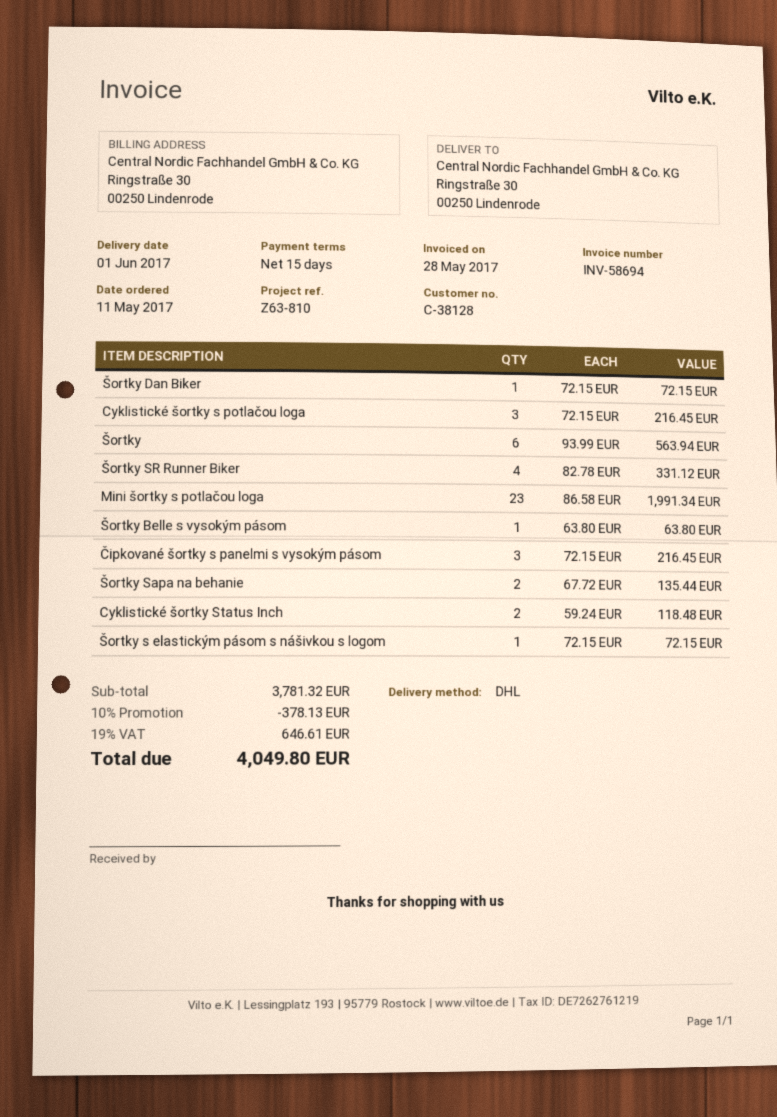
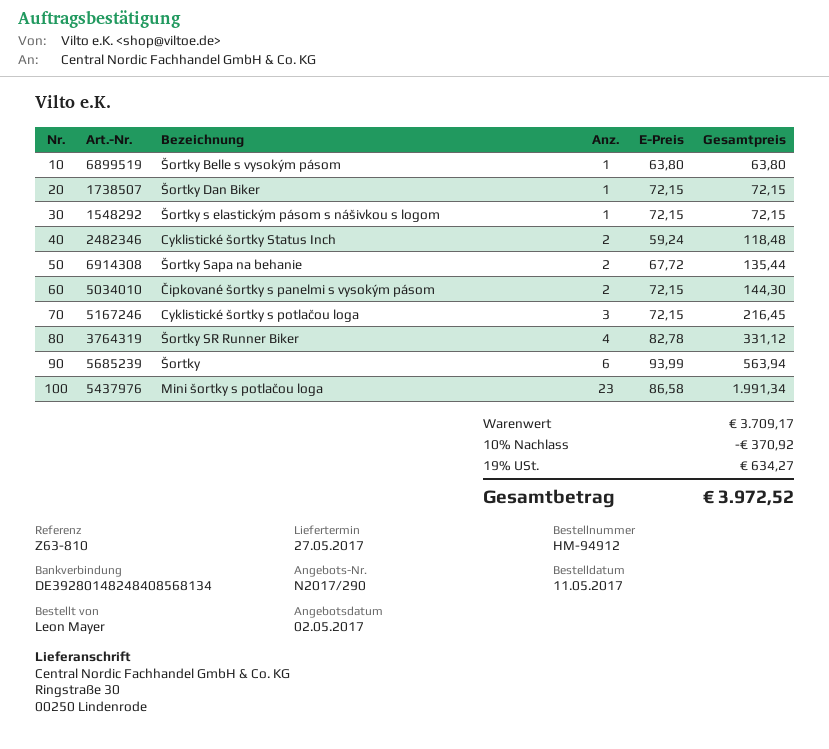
delivery date: 2017-06-01 -> 2017-05-27
Čipkované šortky s panelmi s vysokým pásom: 3 x 72.15 = 216.45 -> 2 x 72.15 = 144.30
subtotal: 3781.32 -> 3709.17
discount: 10% = 378.13 -> 10% = 370.92
tax: 19% = 646.61 -> 19% = 634.27
total: 4049.80 -> 3972.52

